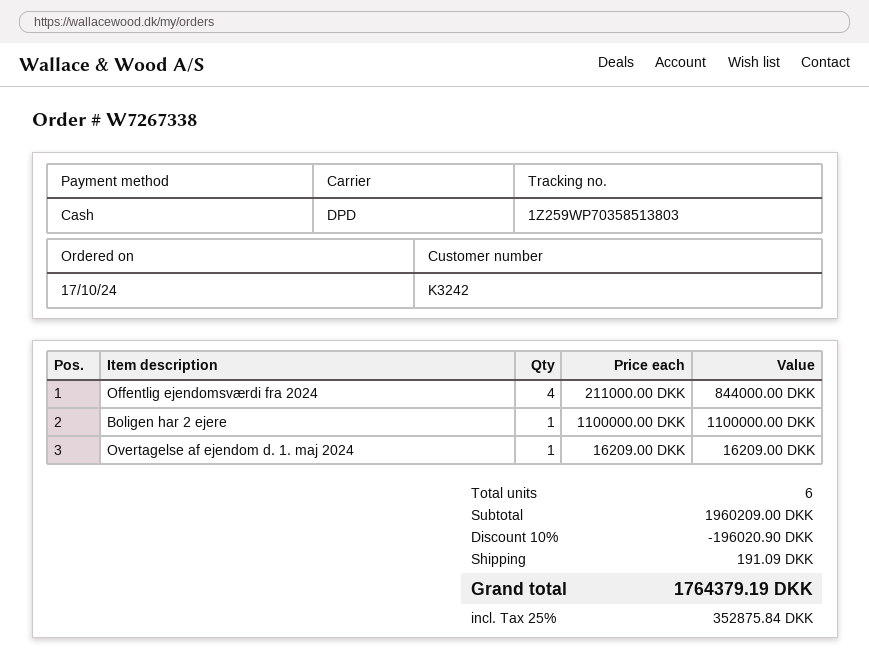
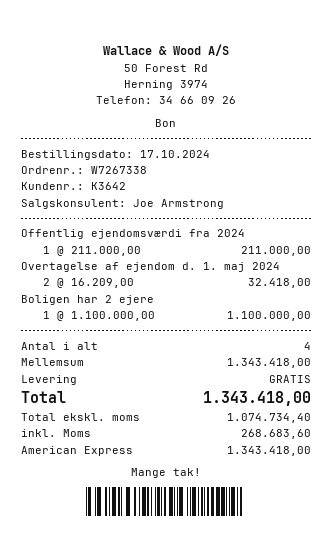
customer number: K3242 -> K3642
payment method: cash -> American Express
Offentlig ejendomsværdi fra 2024: 4 x 211000.00 = 844000.00 -> 1 x 211000.00 = 211000.00
Overtagelse af ejendom d. 1. maj 2024: 1 x 16209.00 = 16209.00 -> 2 x 16209.00 = 32418.00
total quantity: 6 -> 4
subtotal: 1960209.00 -> 1343418.00
discount: 10% = 196020.90 -> none
shipping: 191.09 -> 0.00
tax: 352875.84 -> 268683.60
total: 1764379.19 -> 1343418.00

